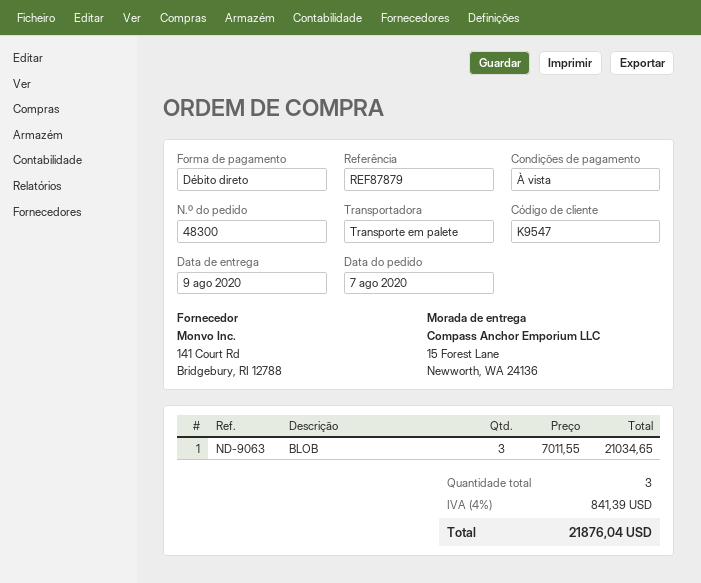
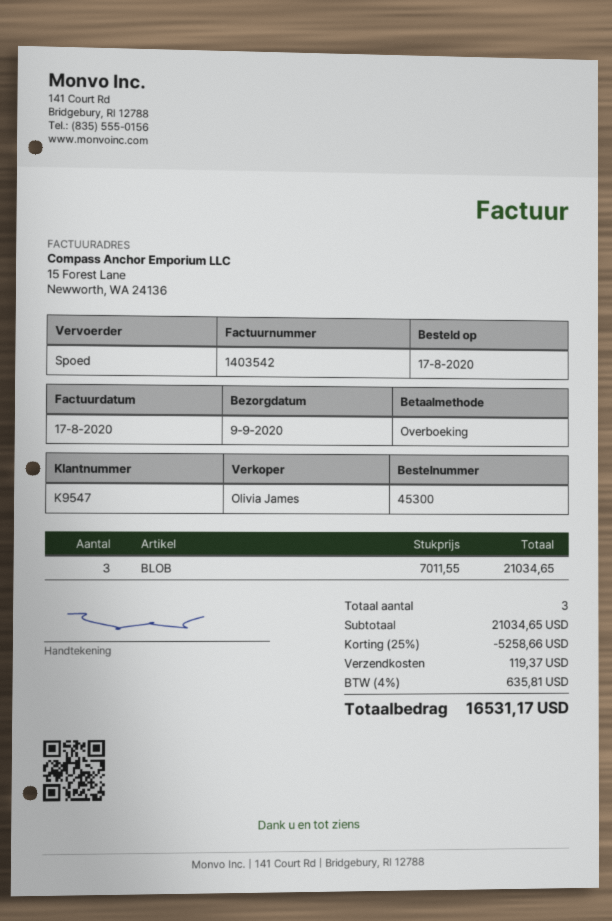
order number: 48300 -> 45300
order date: 2020-08-07 -> 2020-08-17
delivery date: 2020-08-09 -> 2020-09-09
payment method: direct debit -> bank transfer
shipping method: pallet freight -> express
discount: none -> 25% = 5258.66
shipping: none -> 119.37
tax: 4% = 841.39 -> 4% = 635.81
total: 21876.04 -> 16531.17

